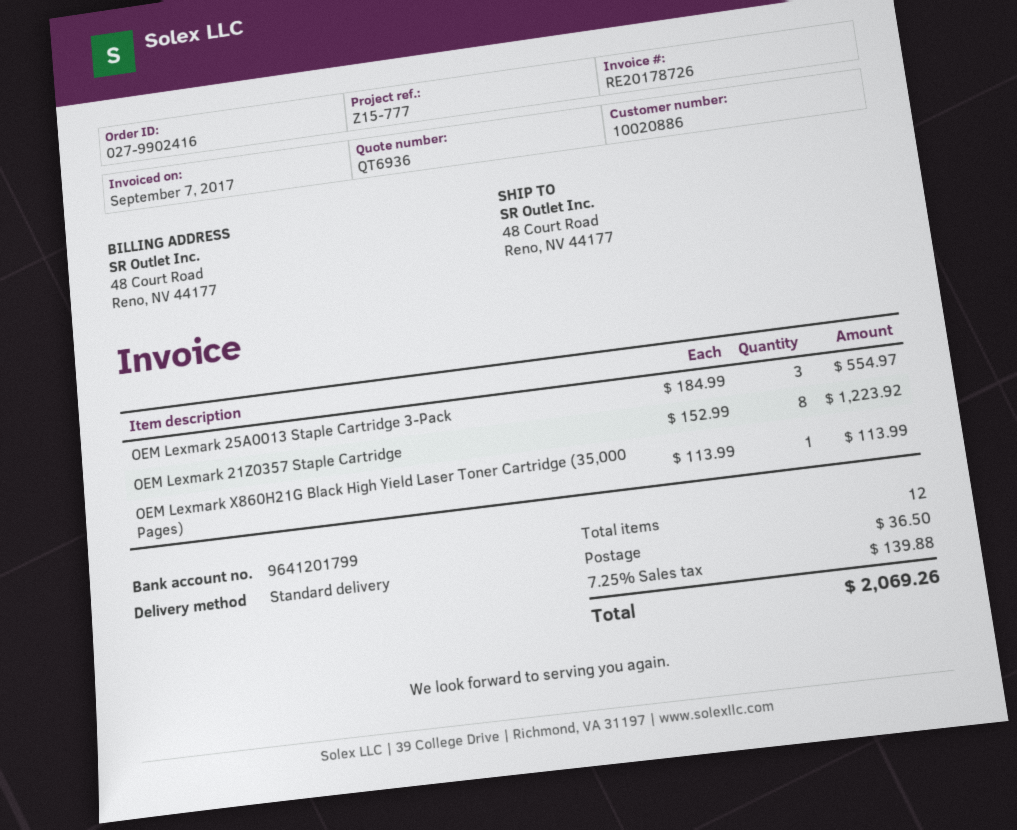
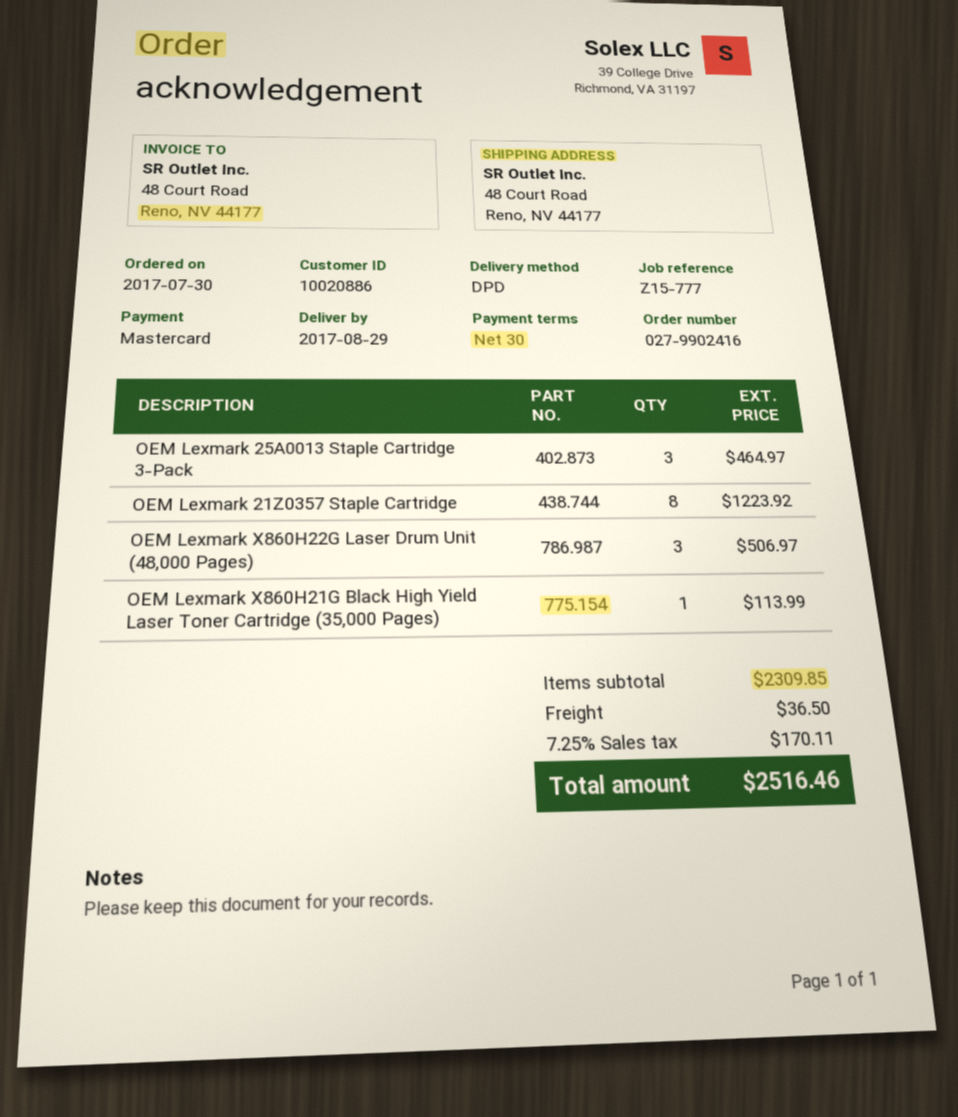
shipping method: standard -> DPD
OEM Lexmark 25A0013 Staple Cartridge 3-Pack: 3 for 554.97 -> 3 for 464.97
OEM Lexmark X860H22G Laser Drum Unit (48,000 Pages): none -> 3 for 506.97
tax: 7.25% = 139.88 -> 7.25% = 170.11
total: 2069.26 -> 2516.46

